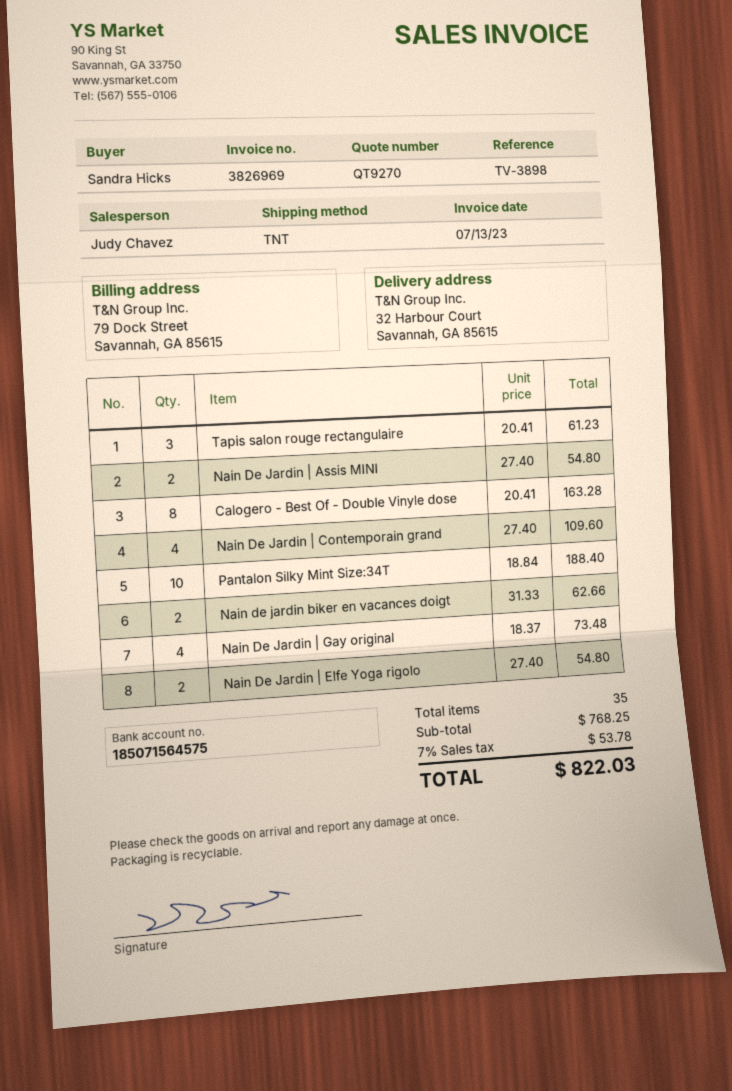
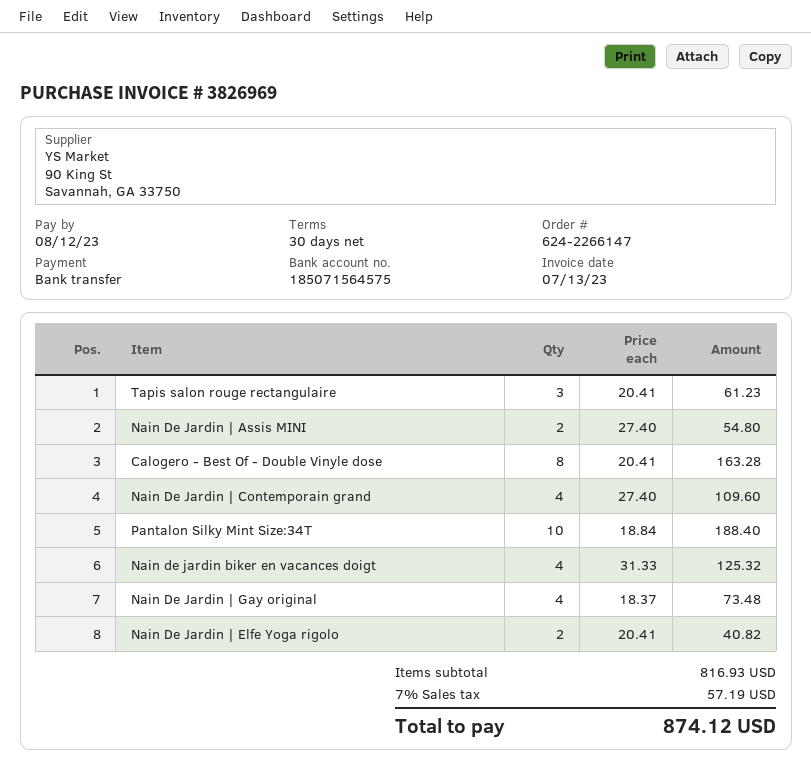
Nain de jardin biker en vacances doigt: 2 x 31.33 = 62.66 -> 4 x 31.33 = 125.32
Nain De Jardin | Elfe Yoga rigolo: 2 x 27.40 = 54.80 -> 2 x 20.41 = 40.82
subtotal: 768.25 -> 816.93
tax: 7% = 53.78 -> 7% = 57.19
total: 822.03 -> 874.12

